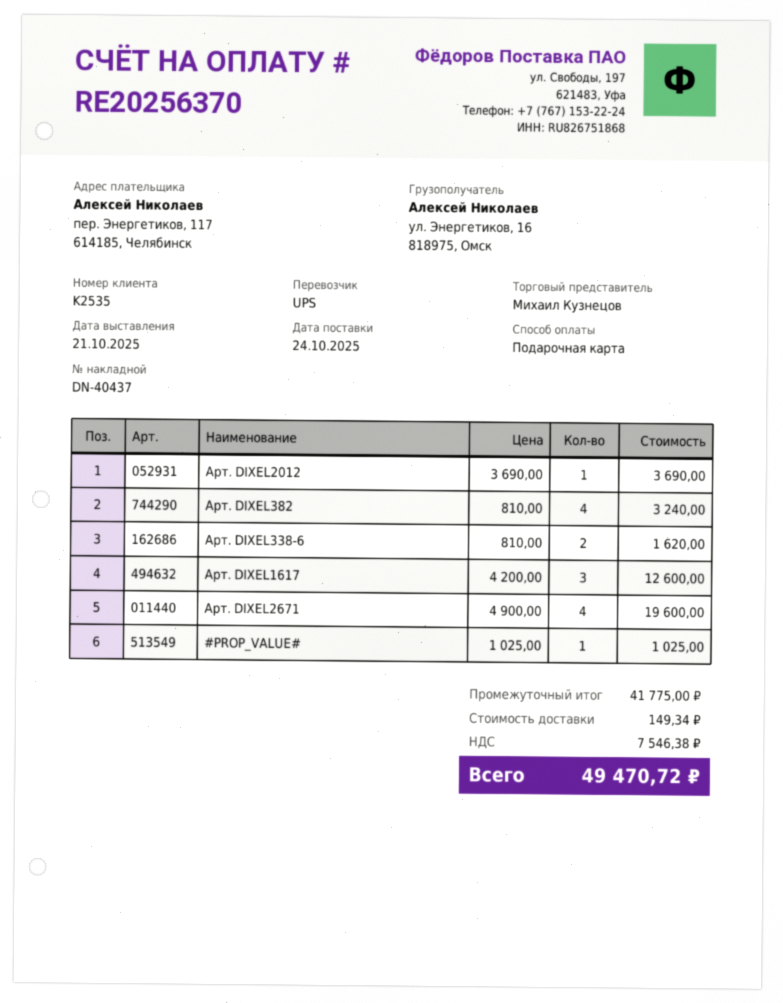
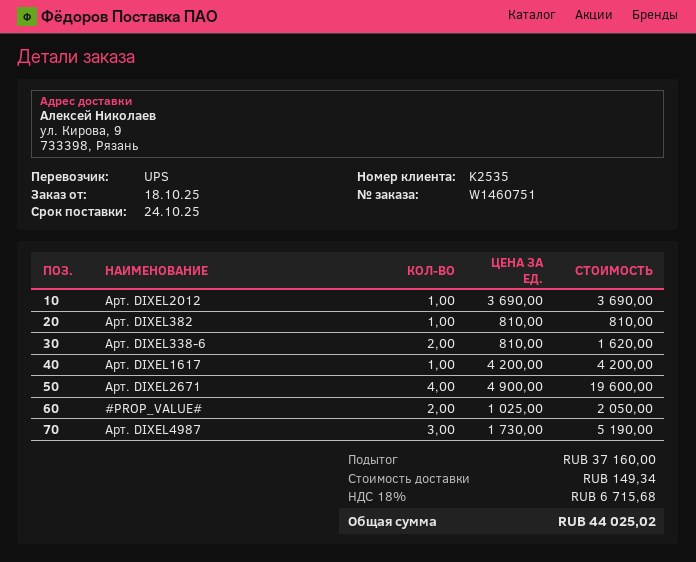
ship to: ул. Энергетиков, 16, 818975, Омск -> ул. Кирова, 9, 733398, Рязань
Арт. DIXEL382: 4 x 810.00 = 3240.00 -> 1 x 810.00 = 810.00
Арт. DIXEL1617: 3 x 4200.00 = 12600.00 -> 1 x 4200.00 = 4200.00
#PROP_VALUE#: 1 x 1025.00 = 1025.00 -> 2 x 1025.00 = 2050.00
Арт. DIXEL4987: none -> 3 x 1730.00 = 5190.00
subtotal: 41775.00 -> 37160.00
tax: 7546.38 -> 6715.68
total: 49470.72 -> 44025.02

